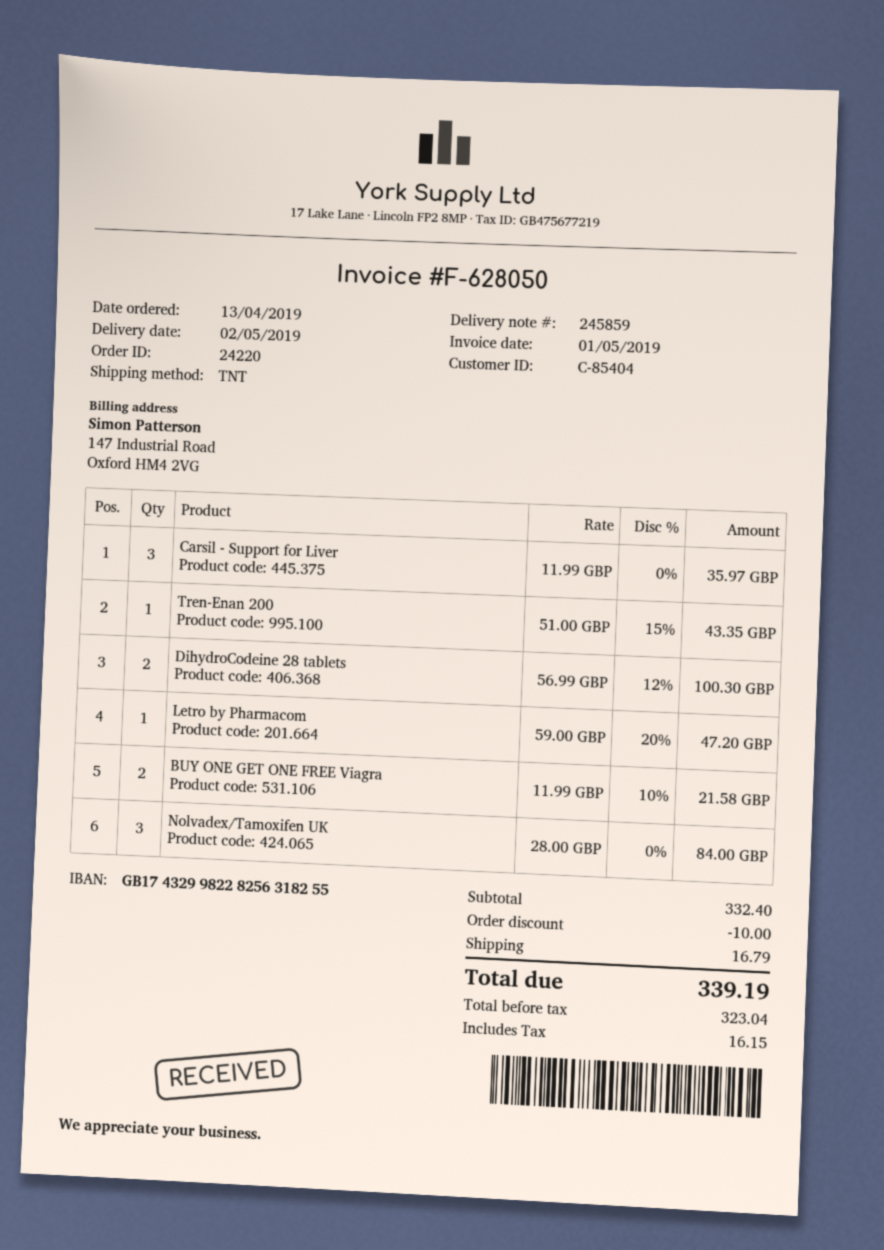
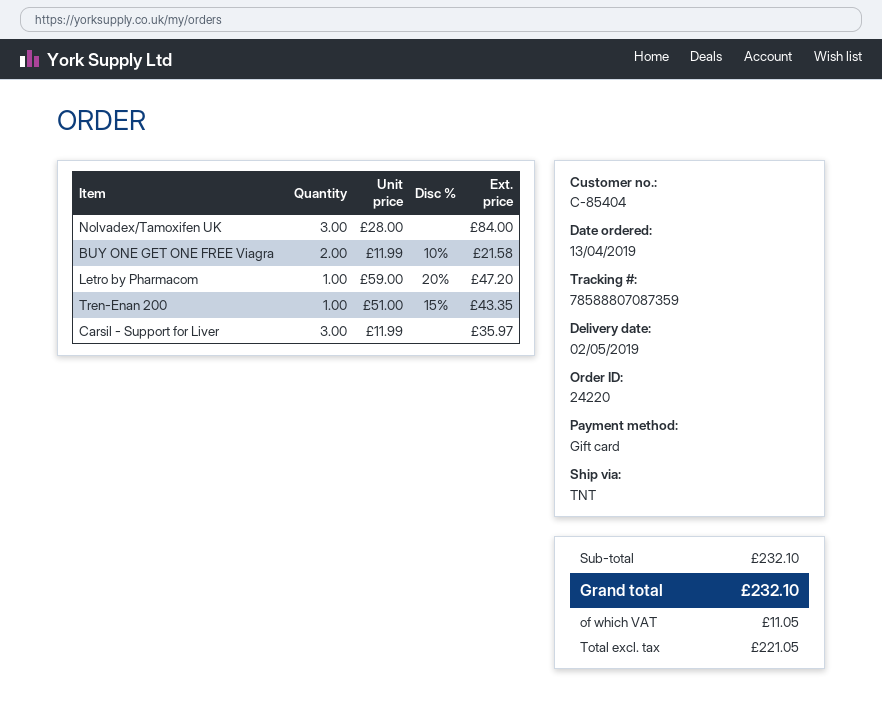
DihydroCodeine 28 tablets: 2 x 56.99 - 12% = 100.30 -> none
subtotal: 332.40 -> 232.10
discount: 10.00 -> none
shipping: 16.79 -> none
net: 323.04 -> 221.05
tax: 16.15 -> 11.05
total: 339.19 -> 232.10

